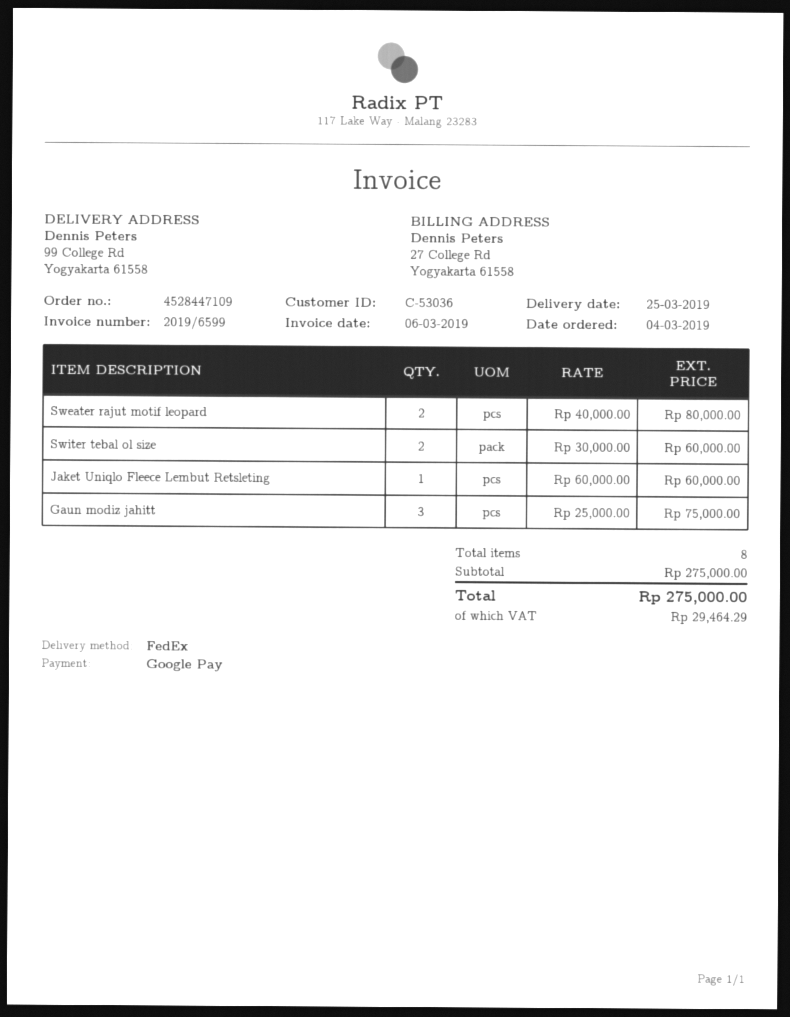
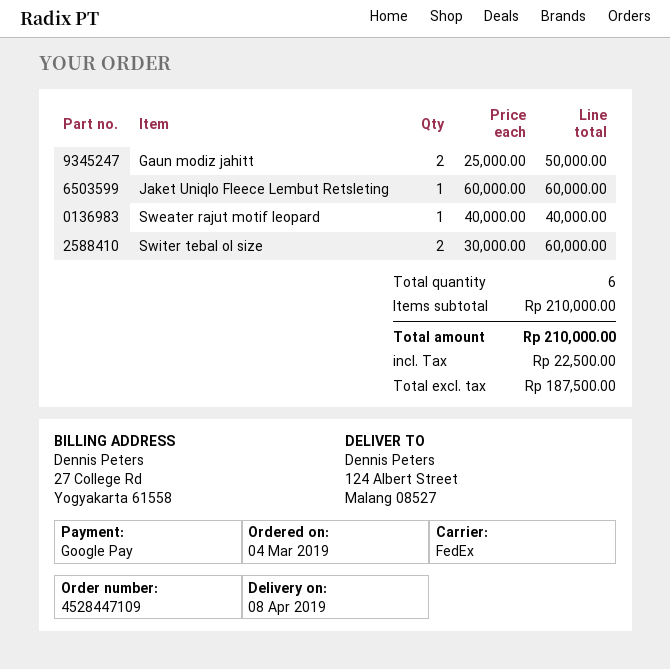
delivery date: 2019-03-25 -> 2019-04-08
ship to: 99 College Rd, Yogyakarta 61558 -> 124 Albert Street, Malang 08527
Sweater rajut motif leopard: 2 x 40000.00 = 80000.00 -> 1 x 40000.00 = 40000.00
Gaun modiz jahitt: 3 x 25000.00 = 75000.00 -> 2 x 25000.00 = 50000.00
total quantity: 8 -> 6
subtotal: 275000.00 -> 210000.00
tax: 29464.29 -> 22500.00
total: 275000.00 -> 210000.00

